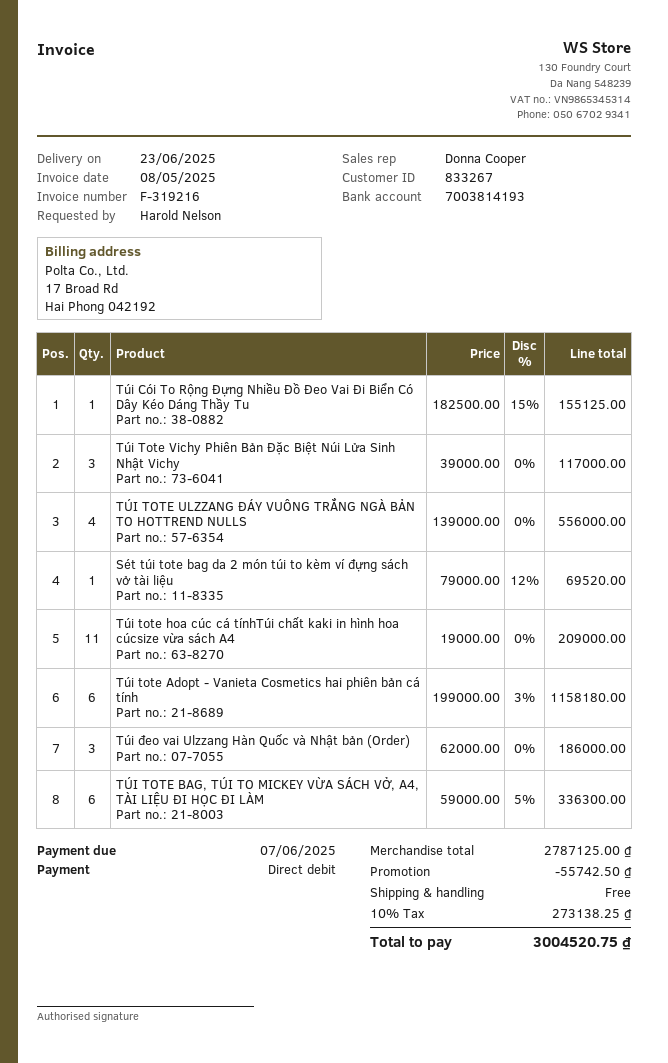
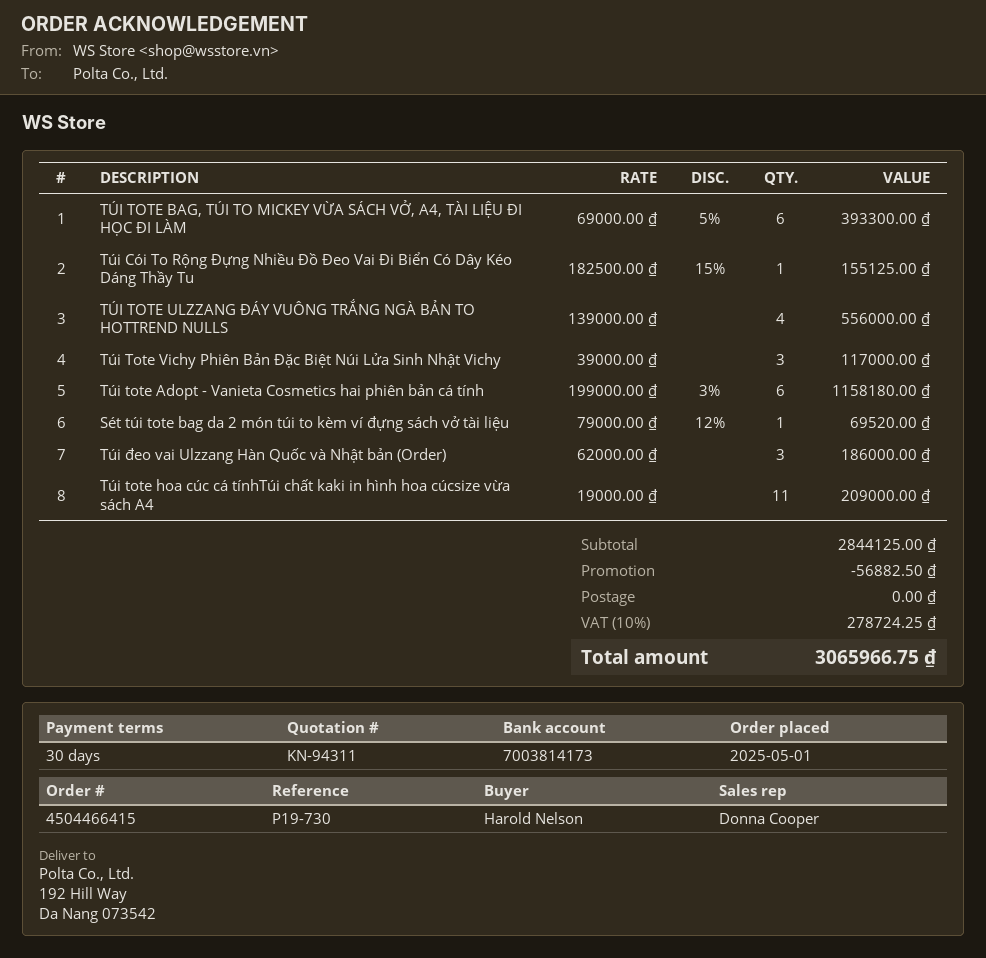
bank account: 7003814193 -> 7003814173
TÚI TOTE BAG, TÚI TO MICKEY VỪA SÁCH VỞ, A4, TÀI LIỆU ĐI HỌC ĐI LÀM: 6 x 59000.00 - 5% = 336300.00 -> 6 x 69000.00 - 5% = 393300.00
subtotal: 2787125.00 -> 2844125.00
discount: 55742.50 -> 56882.50
tax: 10% = 273138.25 -> 10% = 278724.25
total: 3004520.75 -> 3065966.75

